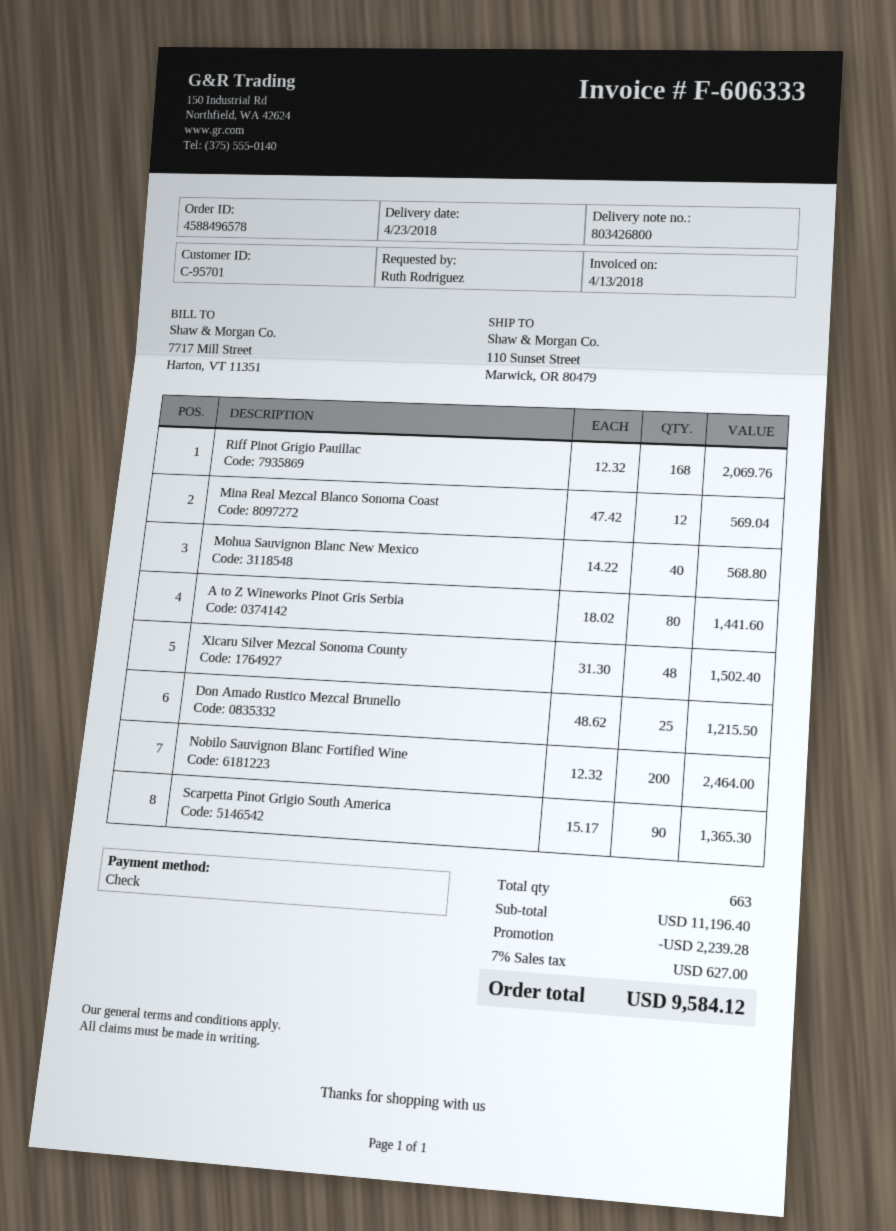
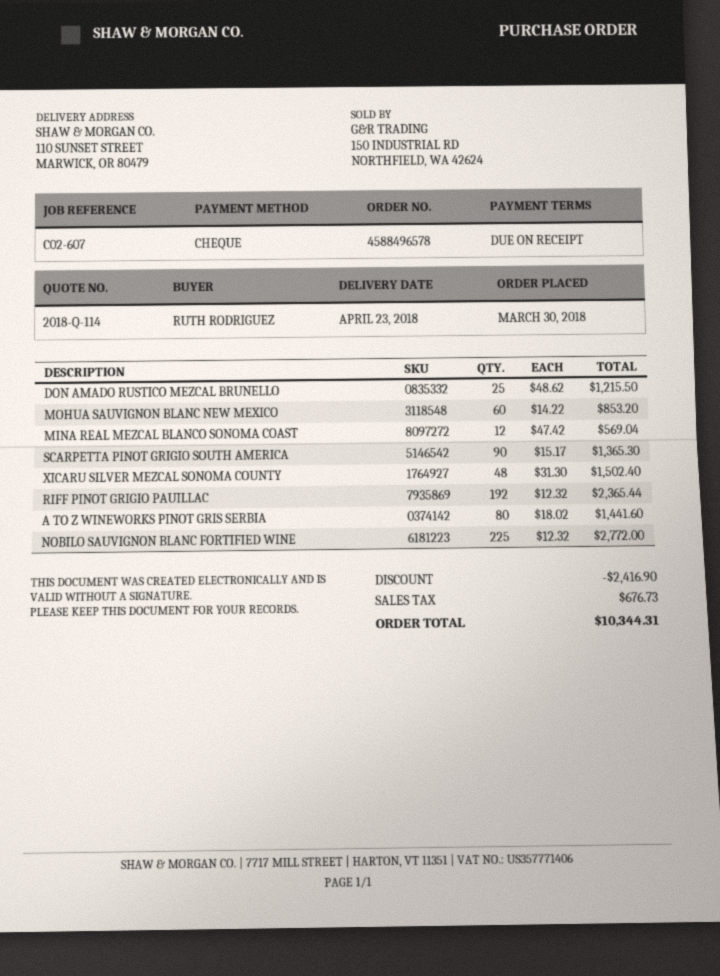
Riff Pinot Grigio Pauillac: 168 x 12.32 = 2069.76 -> 192 x 12.32 = 2365.44
Mohua Sauvignon Blanc New Mexico: 40 x 14.22 = 568.80 -> 60 x 14.22 = 853.20
Nobilo Sauvignon Blanc Fortified Wine: 200 x 12.32 = 2464.00 -> 225 x 12.32 = 2772.00
discount: 2239.28 -> 2416.90
tax: 627.00 -> 676.73
total: 9584.12 -> 10344.31

